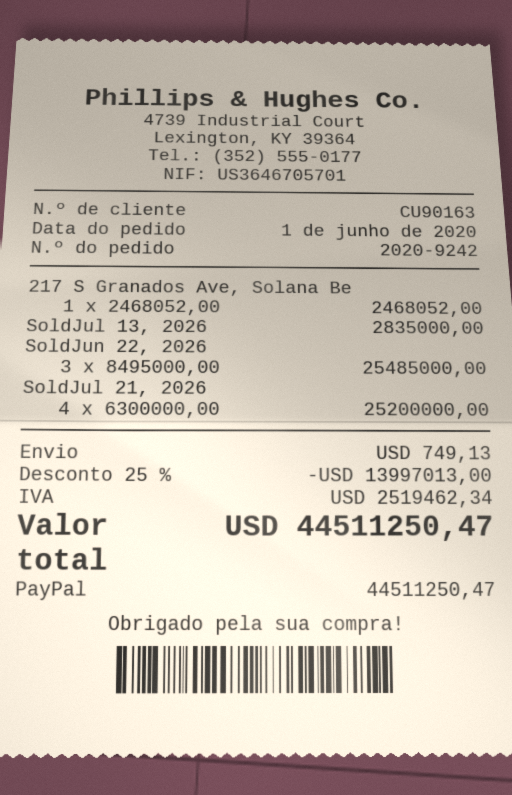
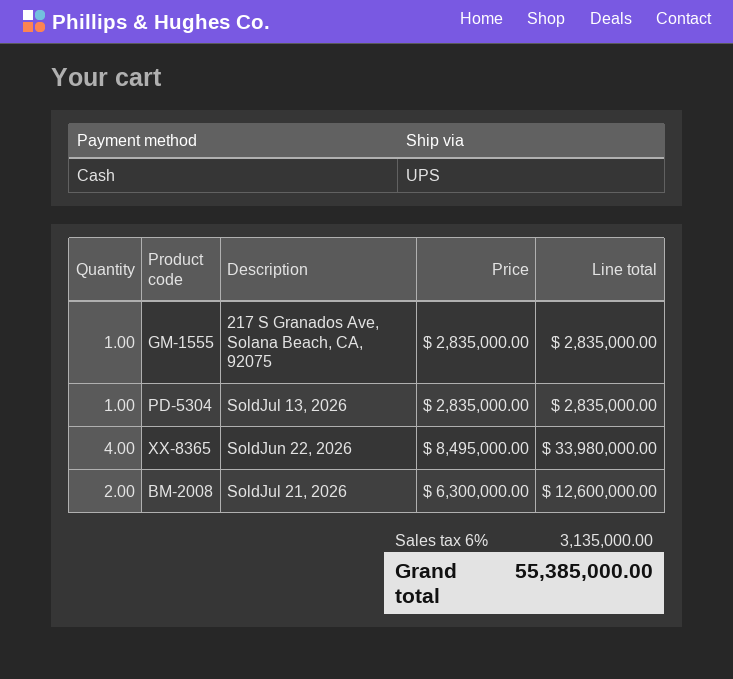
payment method: PayPal -> cash
217 S Granados Ave, Solana Be: 1 x 2468052.00 = 2468052.00 -> 1 x 2835000.00 = 2835000.00
SoldJun 22, 2026: 3 x 8495000.00 = 25485000.00 -> 4 x 8495000.00 = 33980000.00
SoldJul 21, 2026: 4 x 6300000.00 = 25200000.00 -> 2 x 6300000.00 = 12600000.00
discount: 25% = 13997013.00 -> none
shipping: 749.13 -> none
tax: 2519462.34 -> 3135000.00
total: 44511250.47 -> 55385000.00

